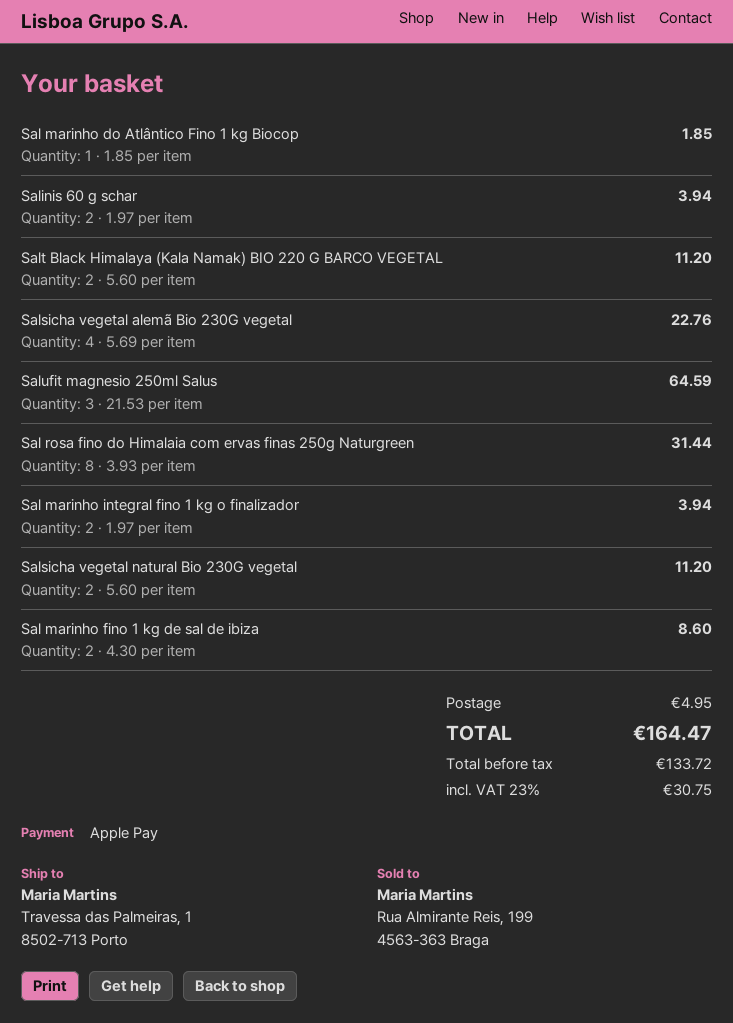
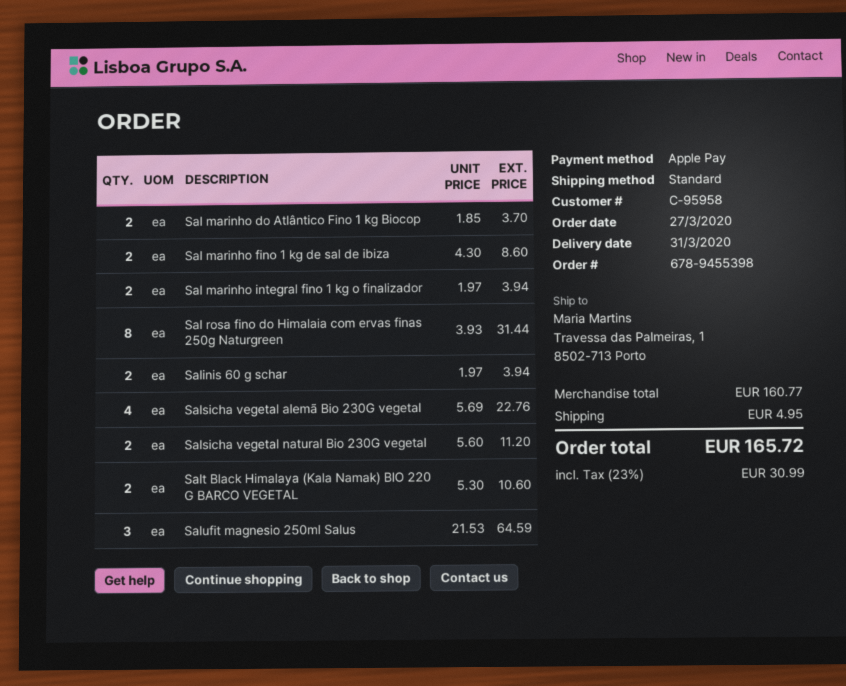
Sal marinho do Atlântico Fino 1 kg Biocop: 1 x 1.85 = 1.85 -> 2 x 1.85 = 3.70
Salt Black Himalaya (Kala Namak) BIO 220 G BARCO VEGETAL: 2 x 5.60 = 11.20 -> 2 x 5.30 = 10.60
tax: 23% = 30.75 -> 23% = 30.99
total: 164.47 -> 165.72

